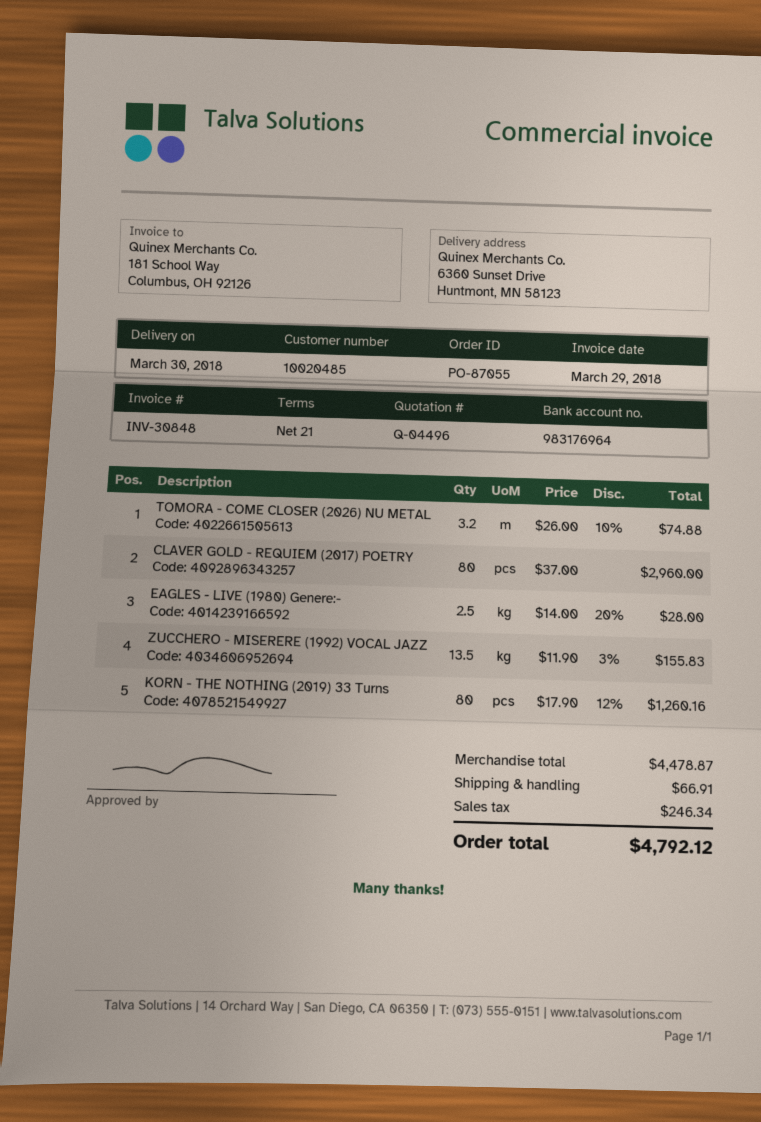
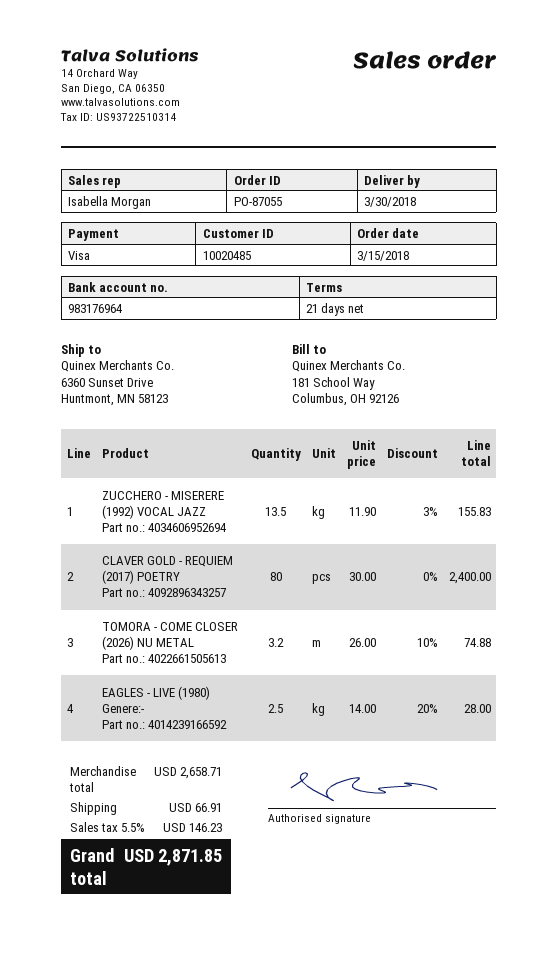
CLAVER GOLD - REQUIEM (2017) POETRY: 80 x 37.00 = 2960.00 -> 80 x 30.00 = 2400.00
KORN - THE NOTHING (2019) 33 Turns: 80 x 17.90 - 12% = 1260.16 -> none
subtotal: 4478.87 -> 2658.71
tax: 246.34 -> 146.23
total: 4792.12 -> 2871.85

